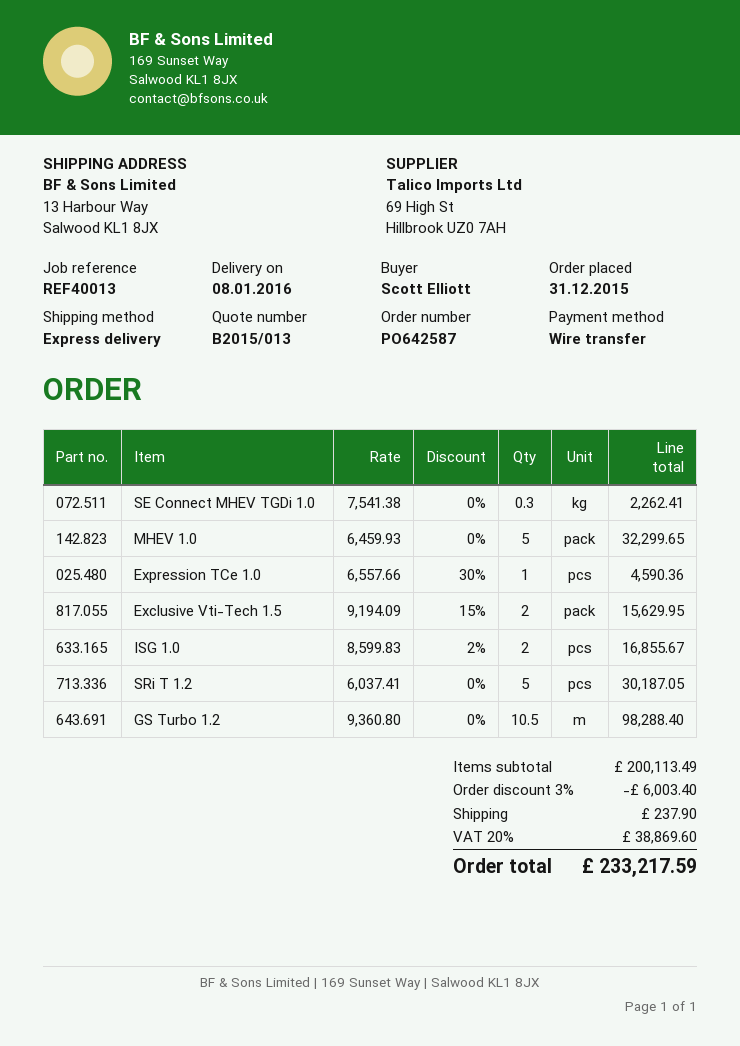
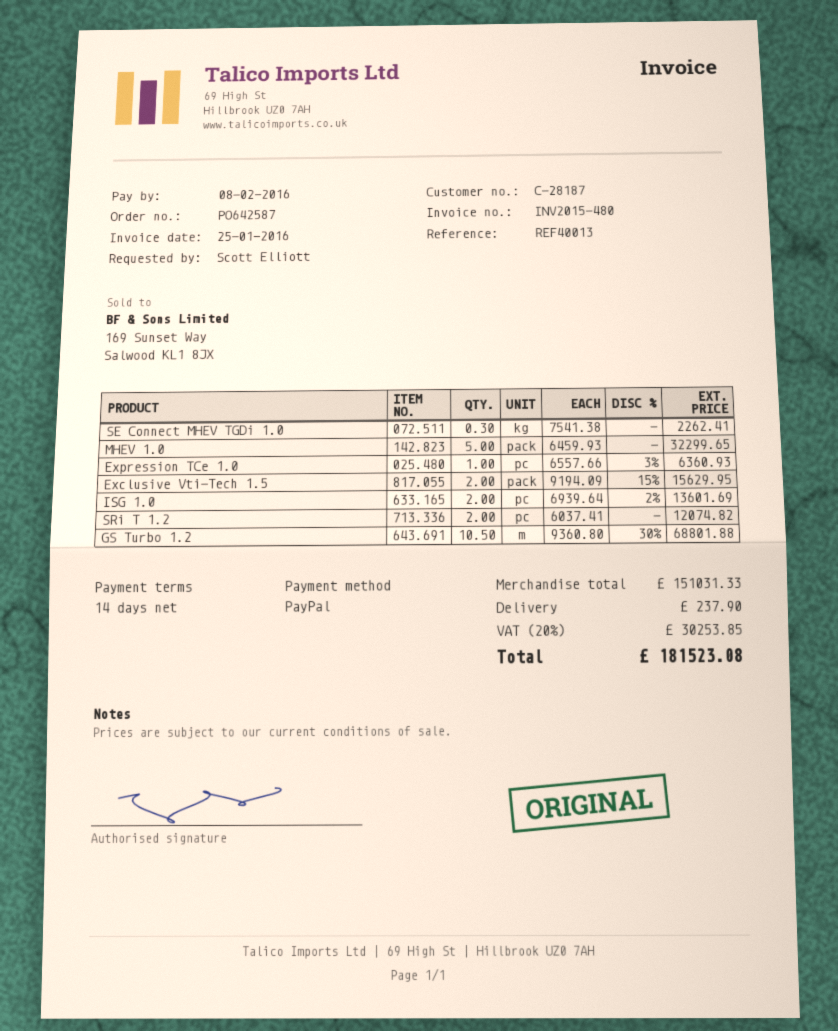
payment method: bank transfer -> PayPal
Expression TCe 1.0: 1 x 6557.66 - 30% = 4590.36 -> 1 x 6557.66 - 3% = 6360.93
ISG 1.0: 2 x 8599.83 - 2% = 16855.67 -> 2 x 6939.64 - 2% = 13601.69
SRi T 1.2: 5 x 6037.41 = 30187.05 -> 2 x 6037.41 = 12074.82
GS Turbo 1.2: 10.5 x 9360.80 = 98288.40 -> 10.5 x 9360.80 - 30% = 68801.88
subtotal: 200113.49 -> 151031.33
discount: 3% = 6003.40 -> none
tax: 20% = 38869.60 -> 20% = 30253.85
total: 233217.59 -> 181523.08

